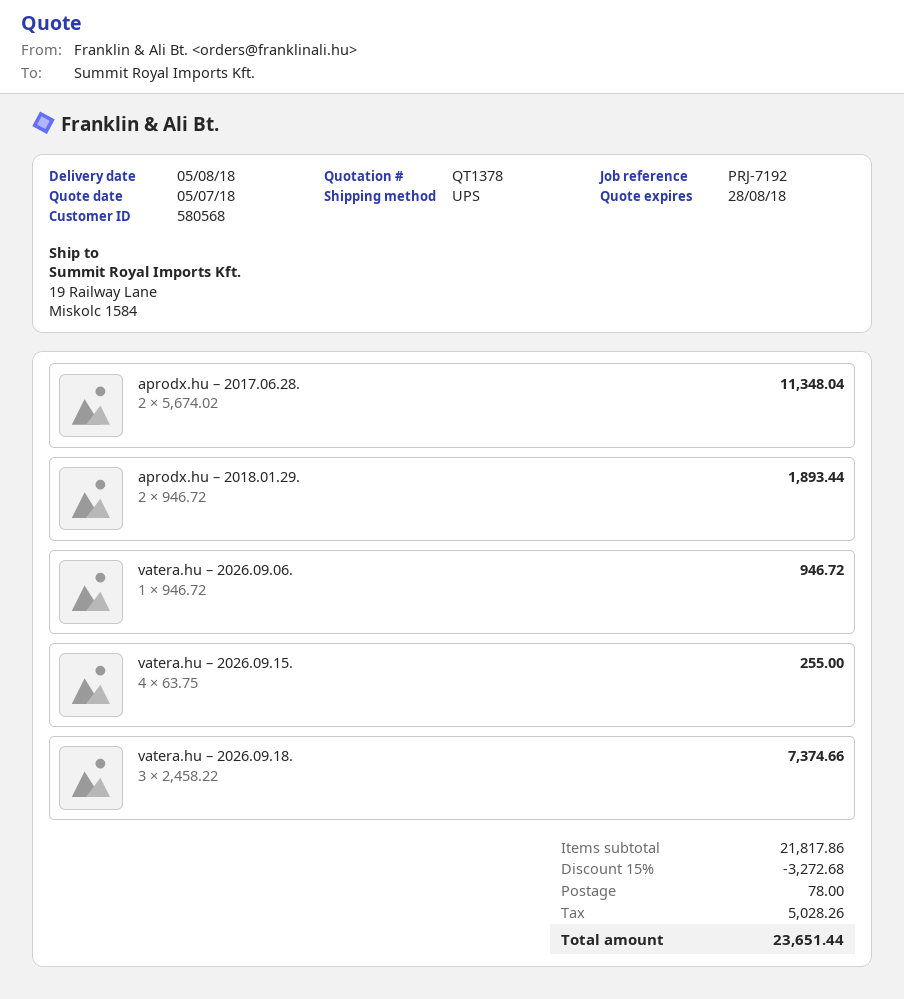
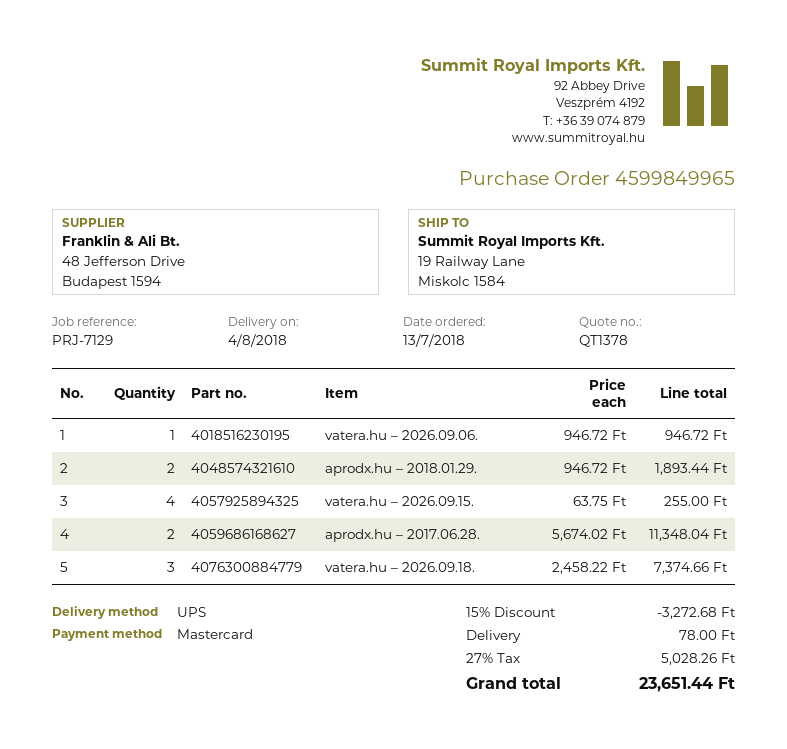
delivery date: 2018-08-05 -> 2018-08-04
reference: PRJ-7192 -> PRJ-7129

